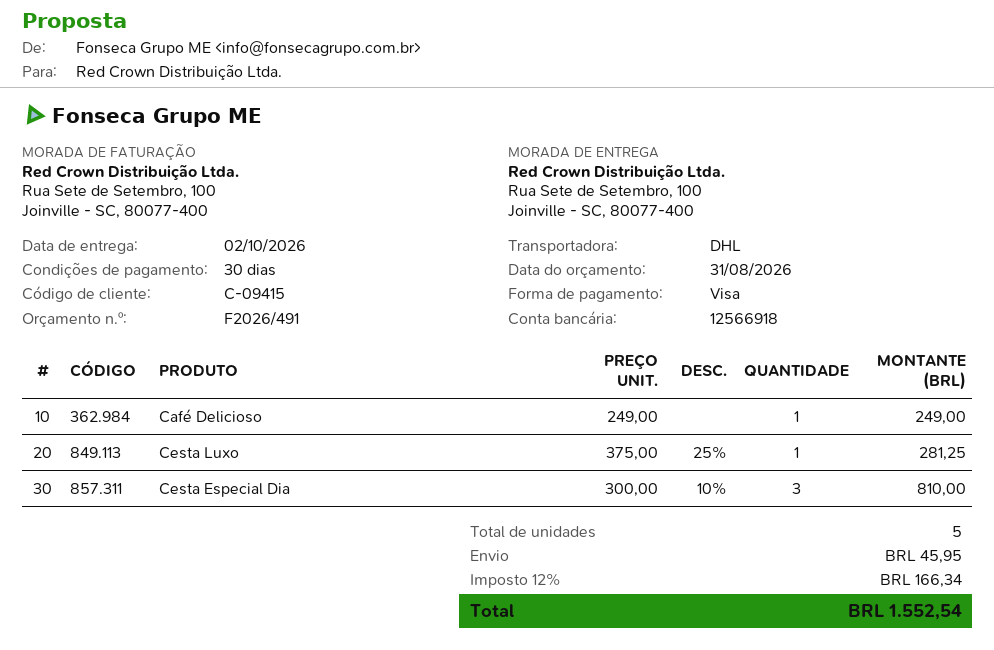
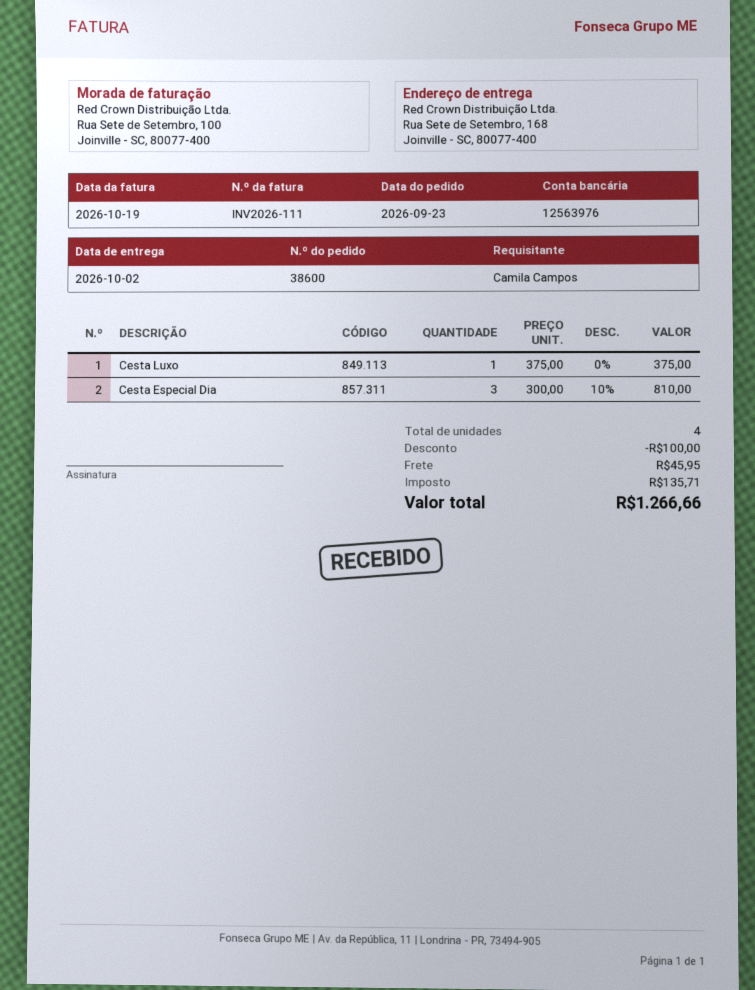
bank account: 12566918 -> 12563976
ship to: Rua Sete de Setembro, 100, Joinville - SC, 80077-400 -> Rua Sete de Setembro, 168, Joinville - SC, 80077-400
Café Delicioso: 1 x 249.00 = 249.00 -> none
Cesta Luxo: 1 x 375.00 - 25% = 281.25 -> 1 x 375.00 = 375.00
total quantity: 5 -> 4
discount: none -> 100.00
tax: 166.34 -> 135.71
total: 1552.54 -> 1266.66

